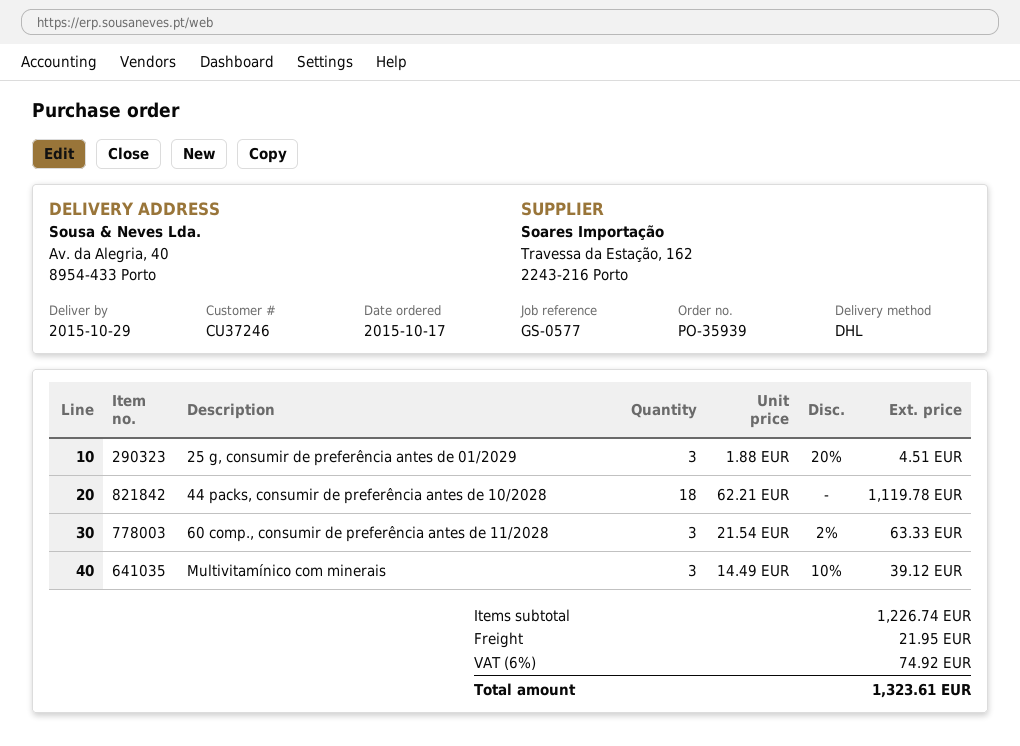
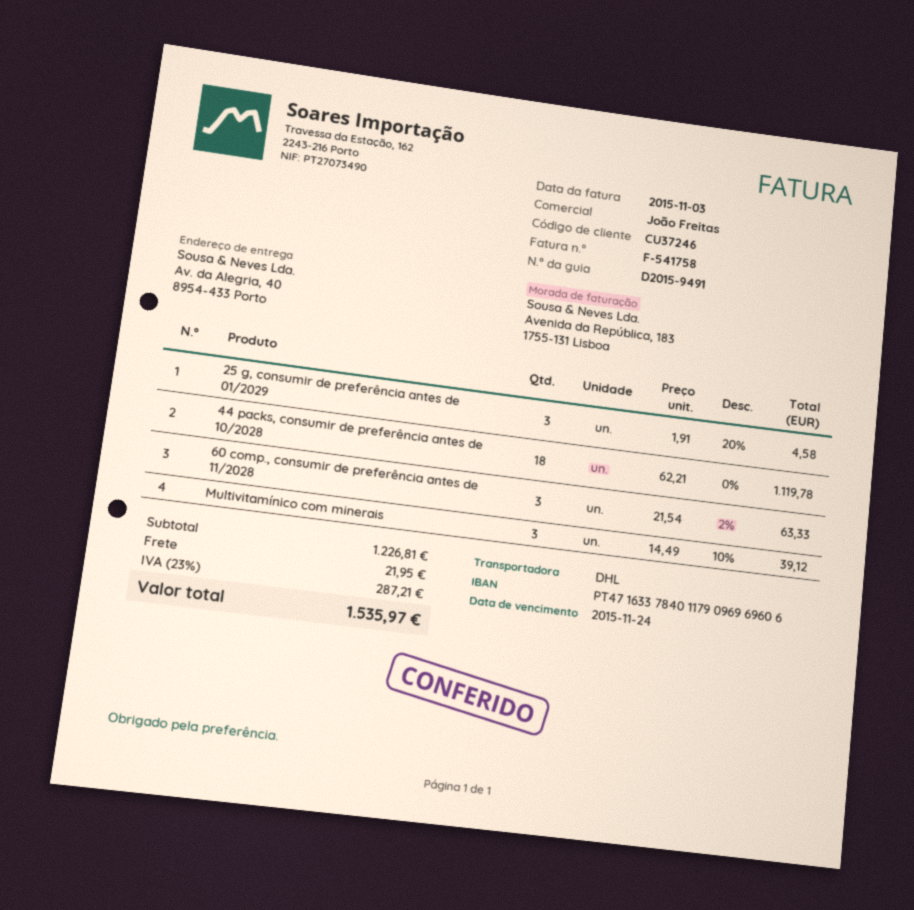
25 g, consumir de preferência antes de 01/2029: 3 x 1.88 - 20% = 4.51 -> 3 x 1.91 - 20% = 4.58
subtotal: 1226.74 -> 1226.81
tax: 6% = 74.92 -> 23% = 287.21
total: 1323.61 -> 1535.97

